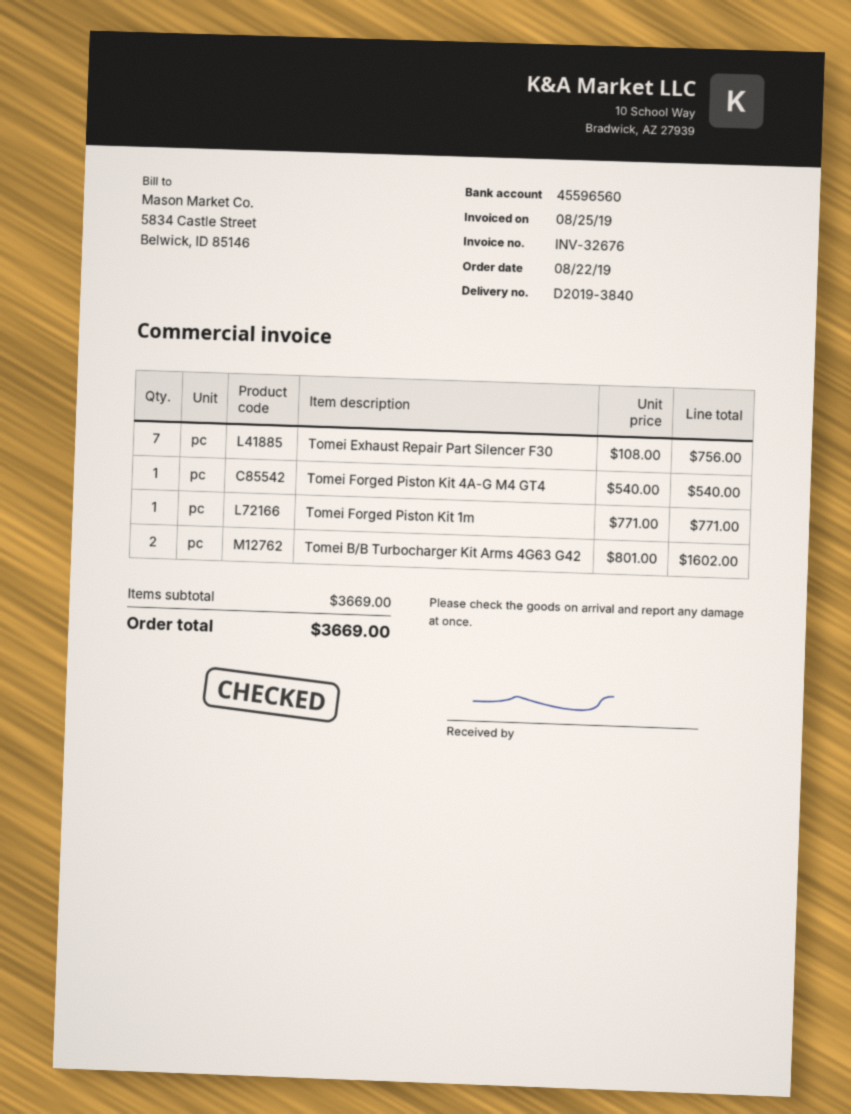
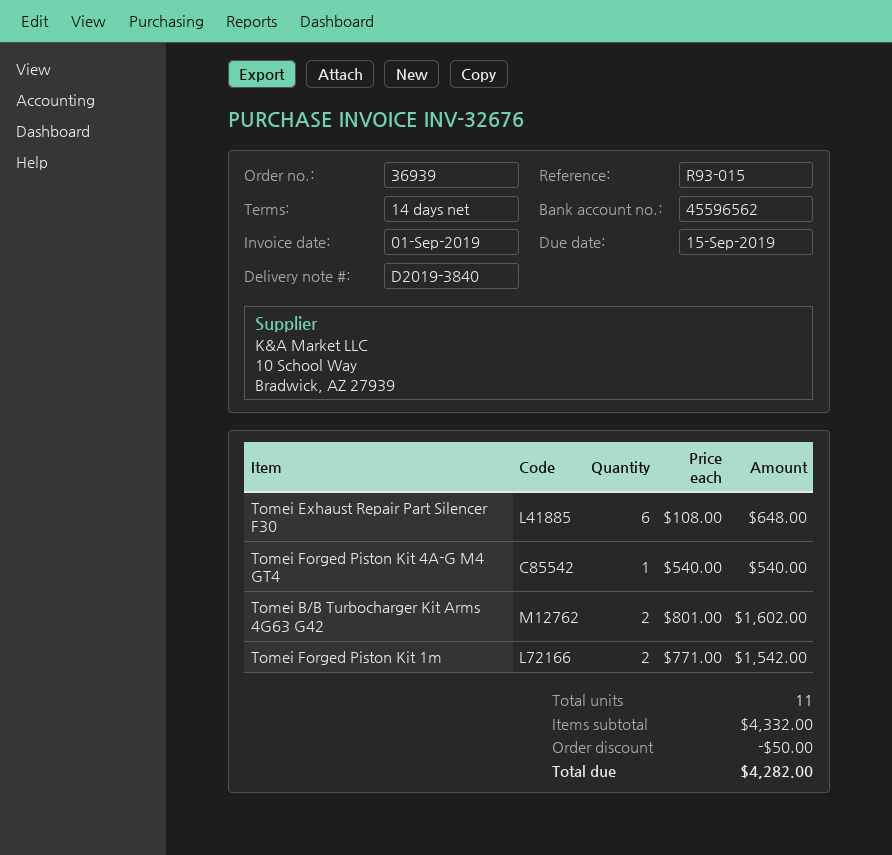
invoice date: 2019-08-25 -> 2019-09-01
bank account: 45596560 -> 45596562
Tomei Exhaust Repair Part Silencer F30: 7 x 108.00 = 756.00 -> 6 x 108.00 = 648.00
Tomei Forged Piston Kit 1m: 1 x 771.00 = 771.00 -> 2 x 771.00 = 1542.00
subtotal: 3669.00 -> 4332.00
discount: none -> 50.00
total: 3669.00 -> 4282.00

